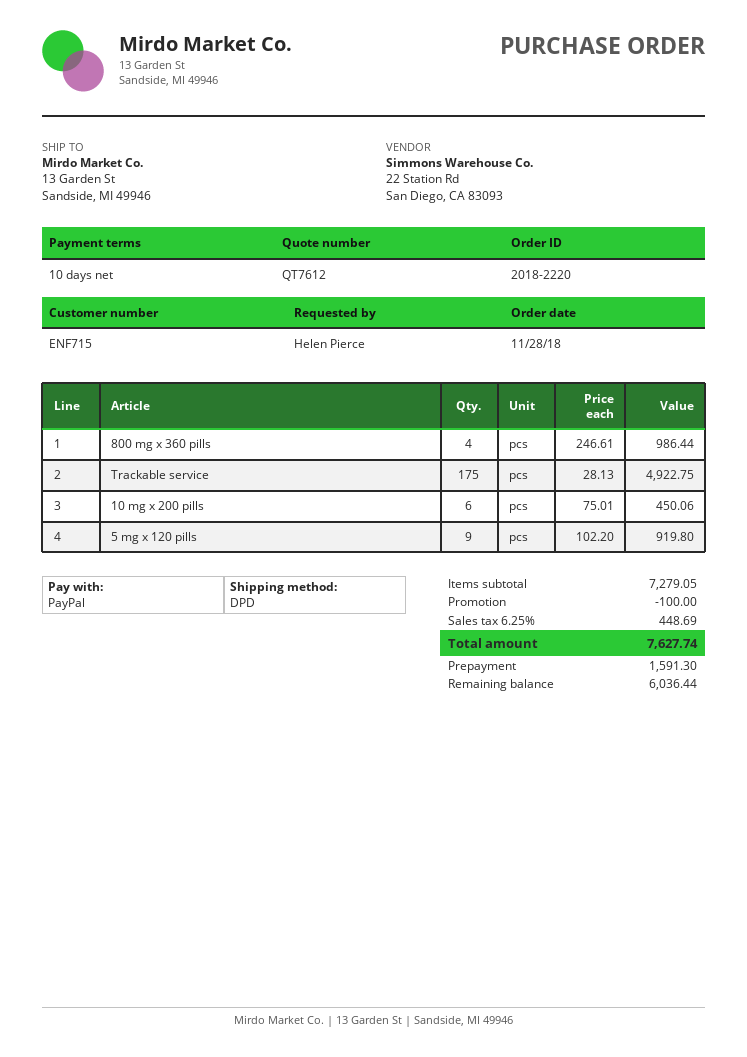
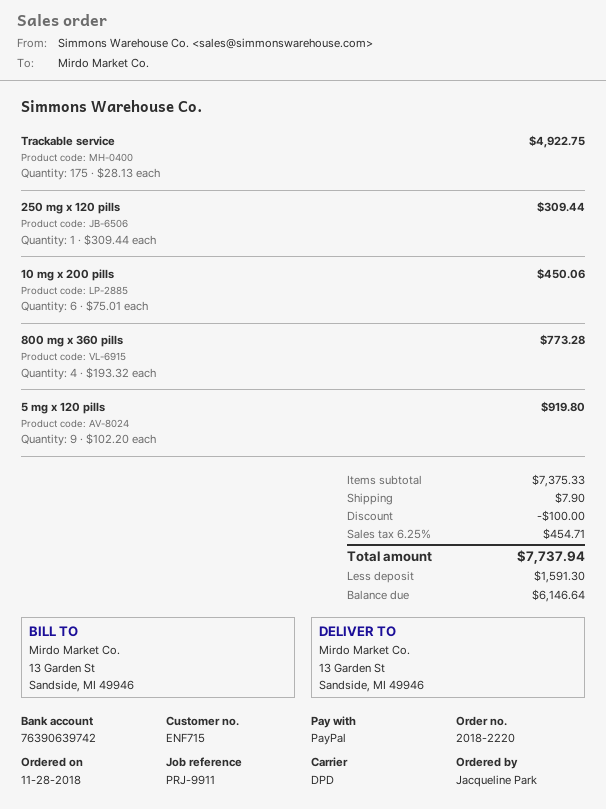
ordered by: Helen Pierce -> Jacqueline Park
800 mg x 360 pills: 4 x 246.61 = 986.44 -> 4 x 193.32 = 773.28
250 mg x 120 pills: none -> 1 x 309.44 = 309.44
subtotal: 7279.05 -> 7375.33
shipping: none -> 7.90
tax: 6.25% = 448.69 -> 6.25% = 454.71
total: 7627.74 -> 7737.94
balance: 6036.44 -> 6146.64

